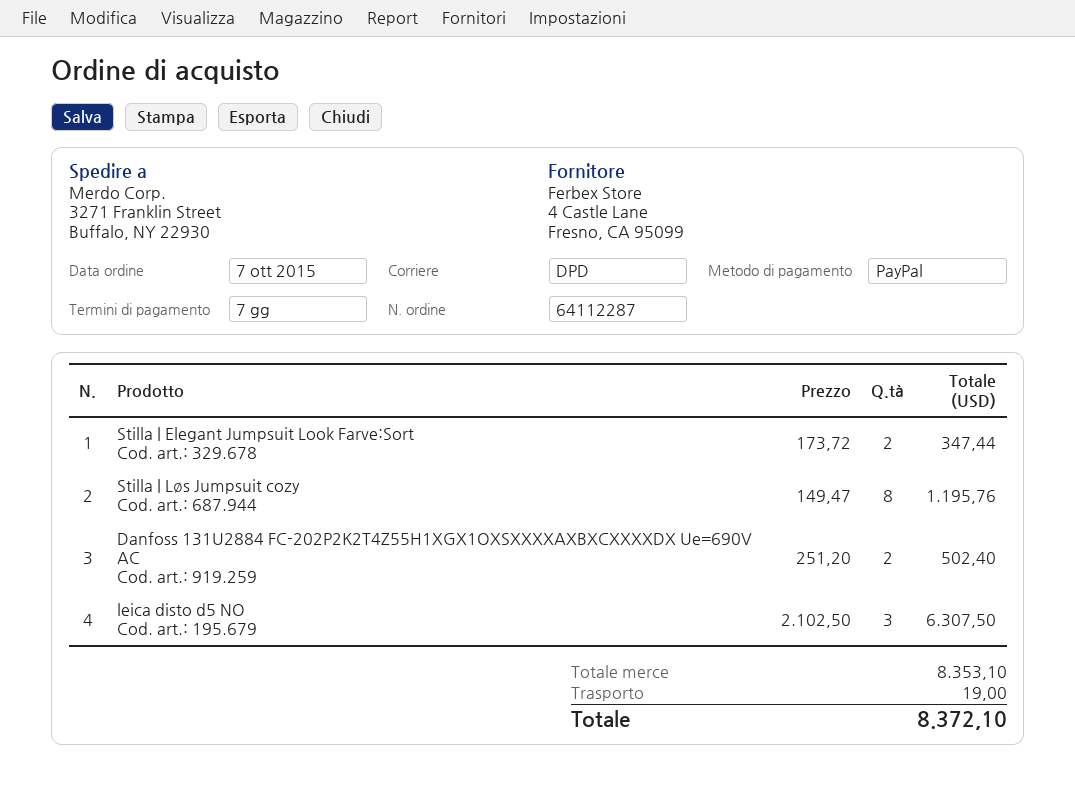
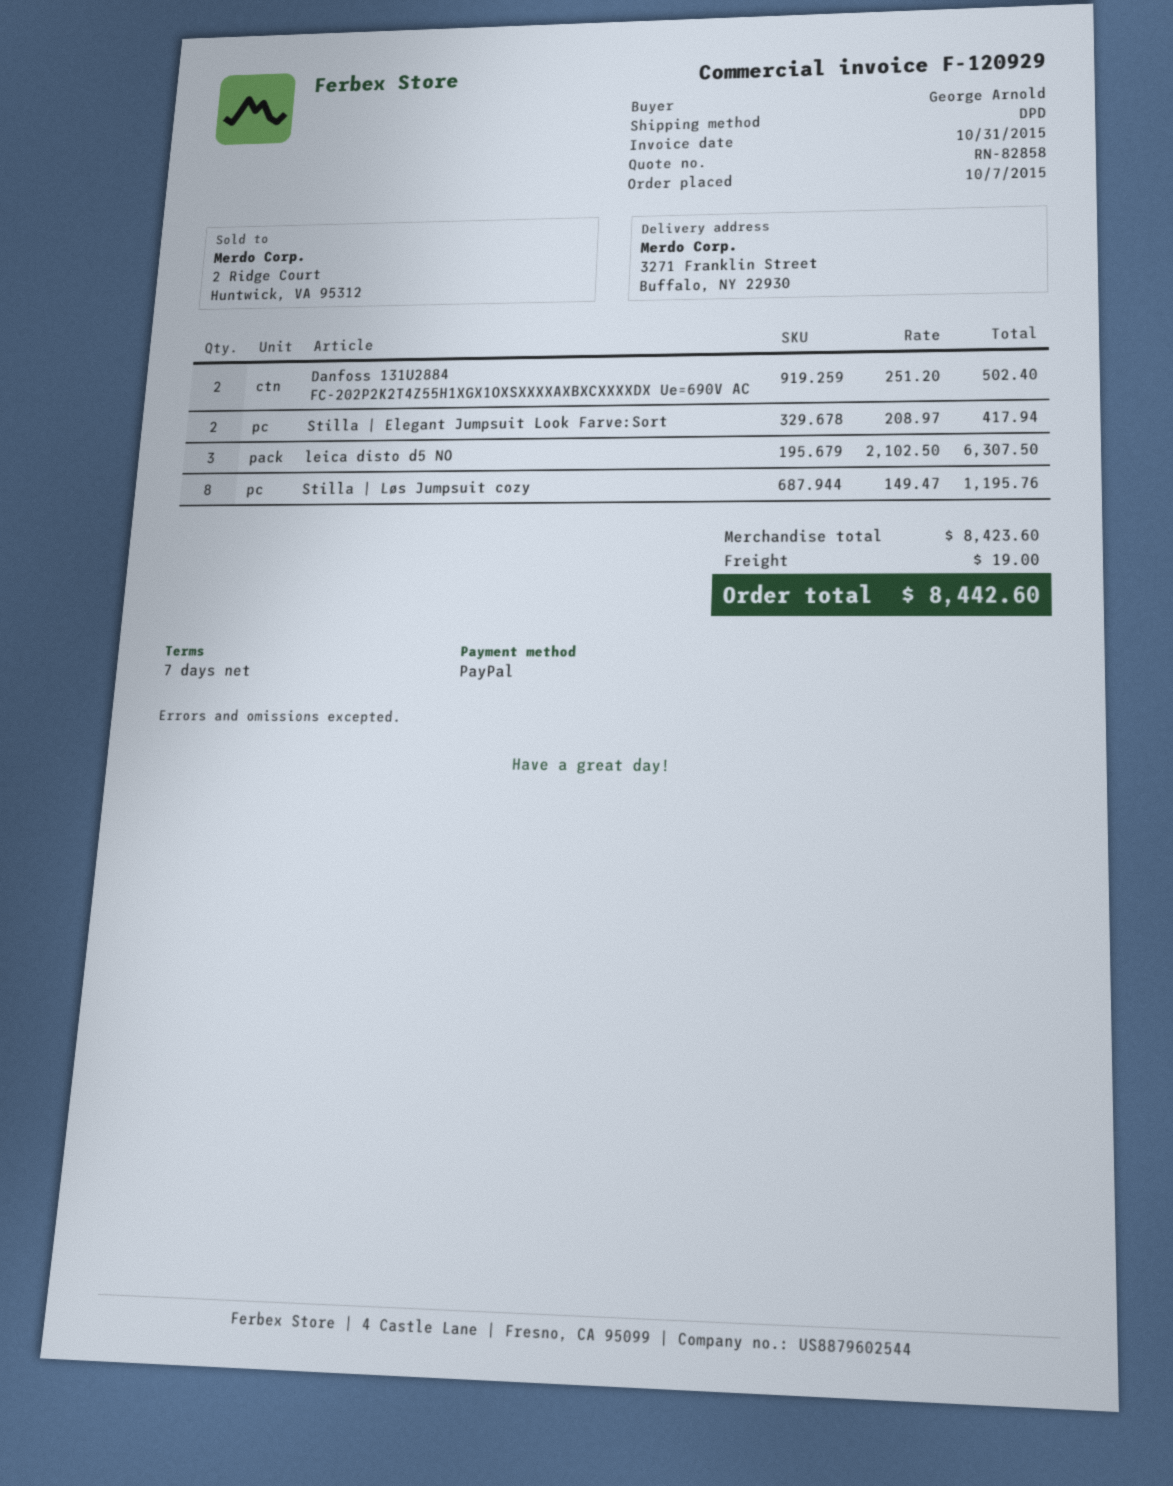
Stilla | Elegant Jumpsuit Look Farve:Sort: 2 x 173.72 = 347.44 -> 2 x 208.97 = 417.94
subtotal: 8353.10 -> 8423.60
total: 8372.10 -> 8442.60

